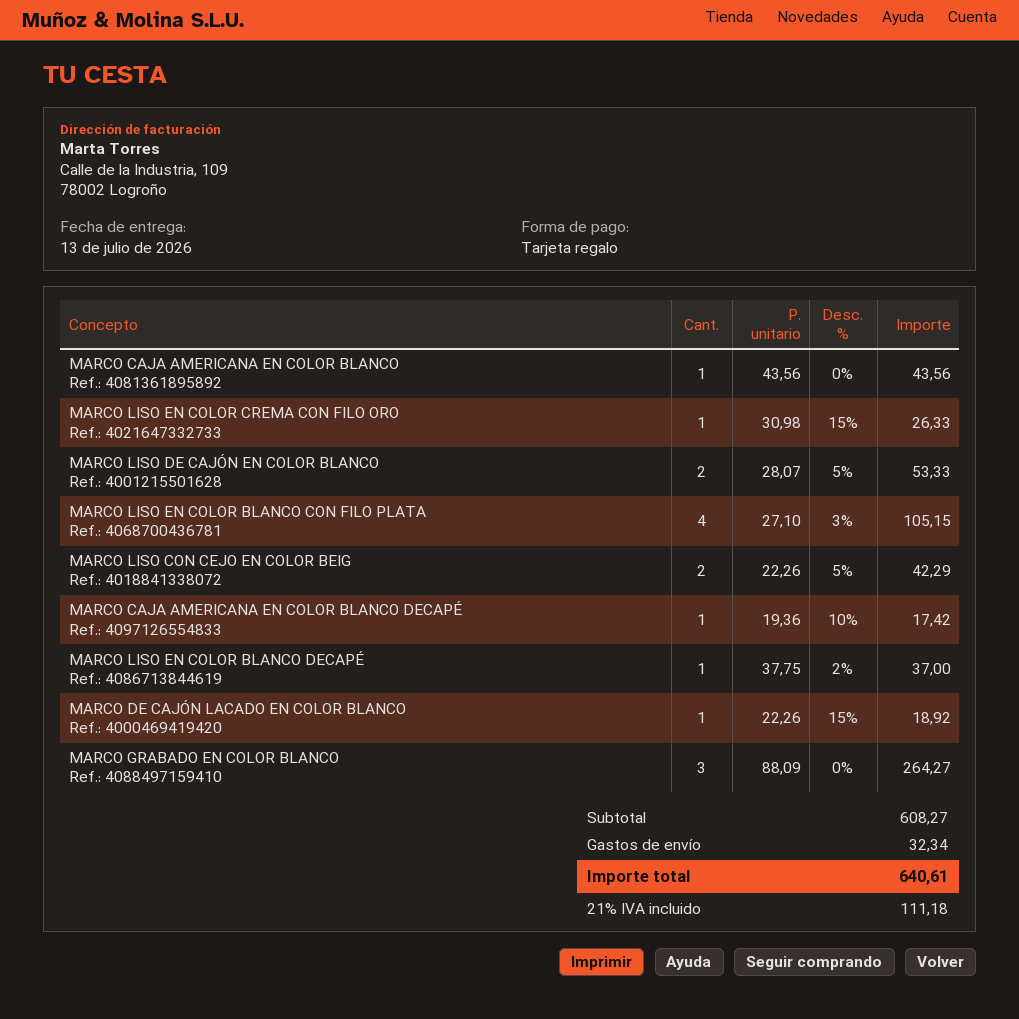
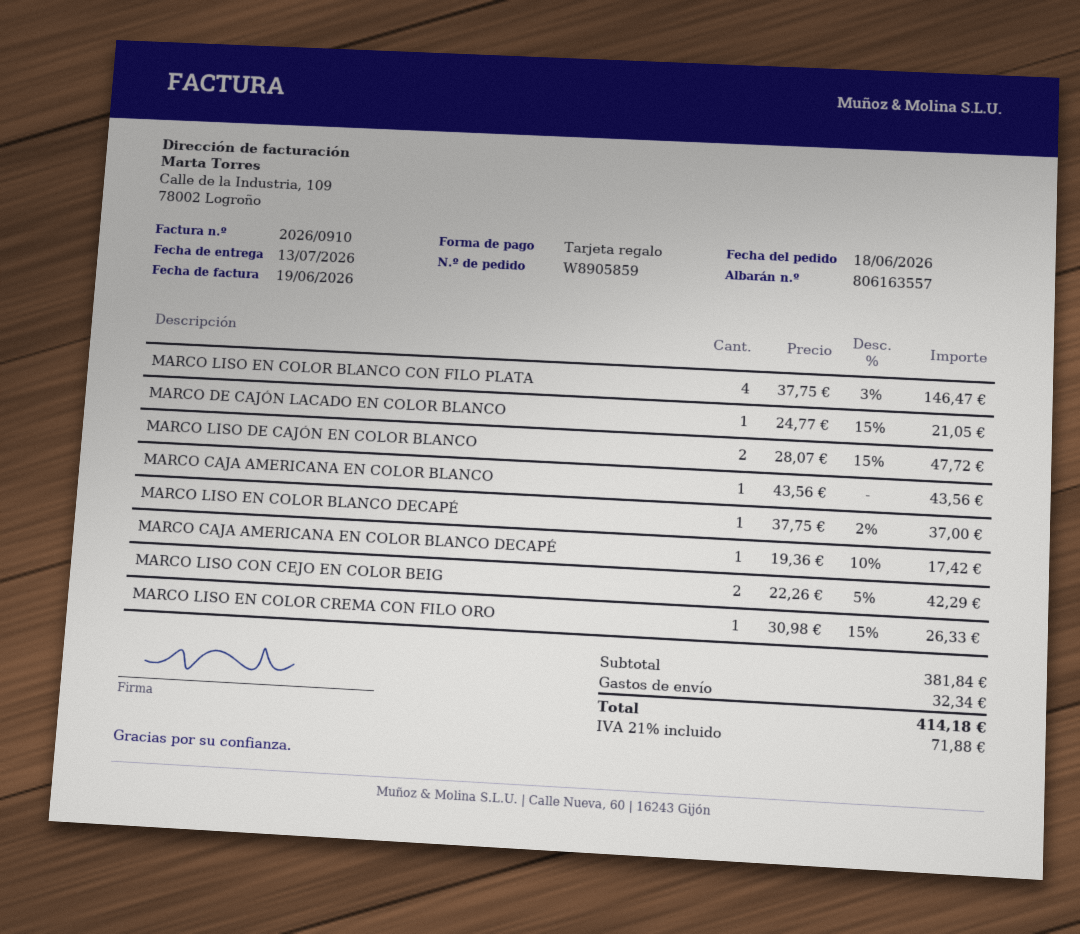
MARCO LISO DE CAJÓN EN COLOR BLANCO: 2 x 28.07 - 5% = 53.33 -> 2 x 28.07 - 15% = 47.72
MARCO LISO EN COLOR BLANCO CON FILO PLATA: 4 x 27.10 - 3% = 105.15 -> 4 x 37.75 - 3% = 146.47
MARCO DE CAJÓN LACADO EN COLOR BLANCO: 1 x 22.26 - 15% = 18.92 -> 1 x 24.77 - 15% = 21.05
MARCO GRABADO EN COLOR BLANCO: 3 x 88.09 = 264.27 -> none
subtotal: 608.27 -> 381.84
tax: 21% = 111.18 -> 21% = 71.88
total: 640.61 -> 414.18

